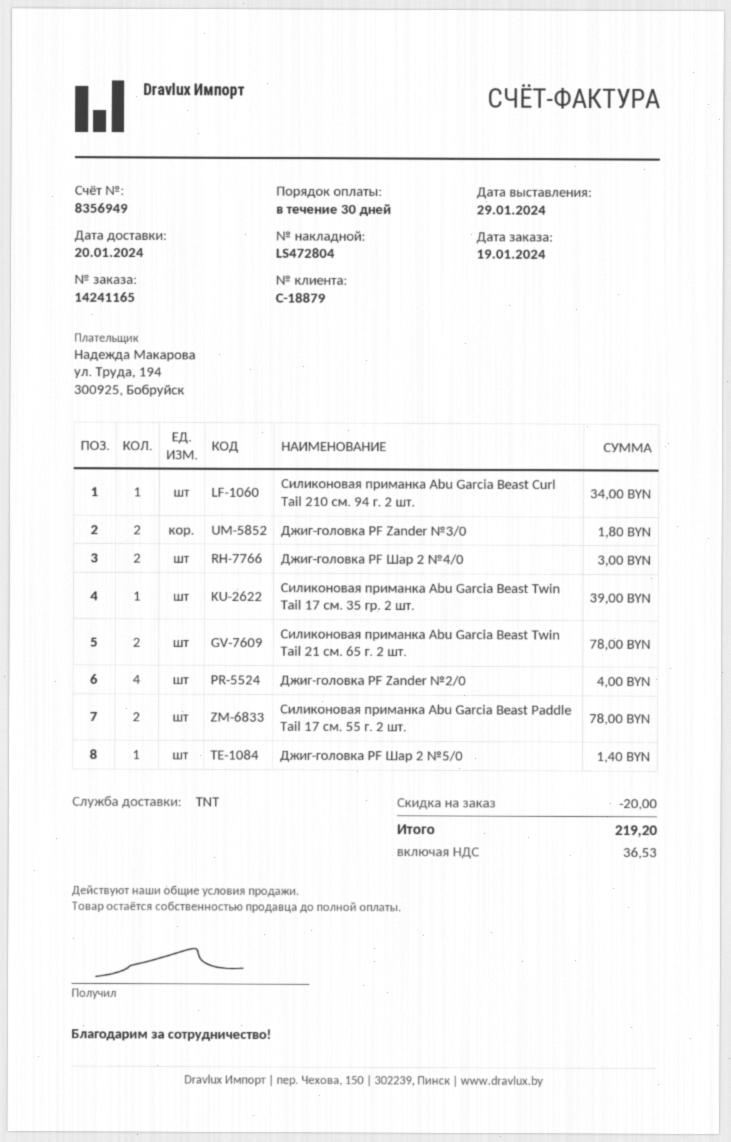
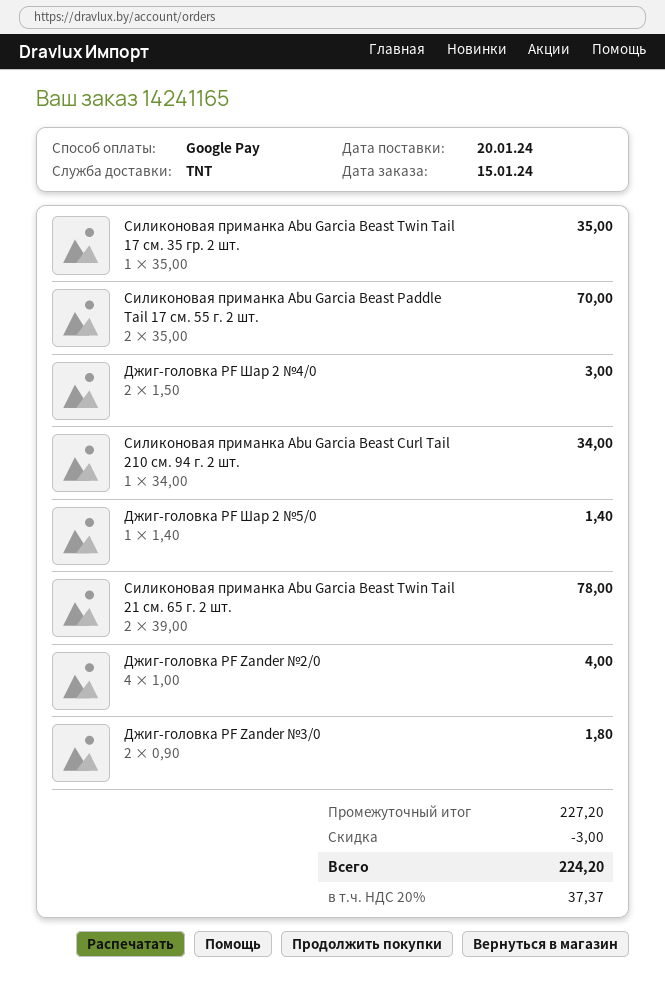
order date: 2024-01-19 -> 2024-01-15
Силиконовая приманка Abu Garcia Beast Twin Tail 17 см. 35 гр. 2 шт.: 1 for 39.00 -> 1 for 35.00
Силиконовая приманка Abu Garcia Beast Paddle Tail 17 см. 55 г. 2 шт.: 2 for 78.00 -> 2 for 70.00
discount: 20.00 -> 3.00
tax: 36.53 -> 37.37
total: 219.20 -> 224.20

